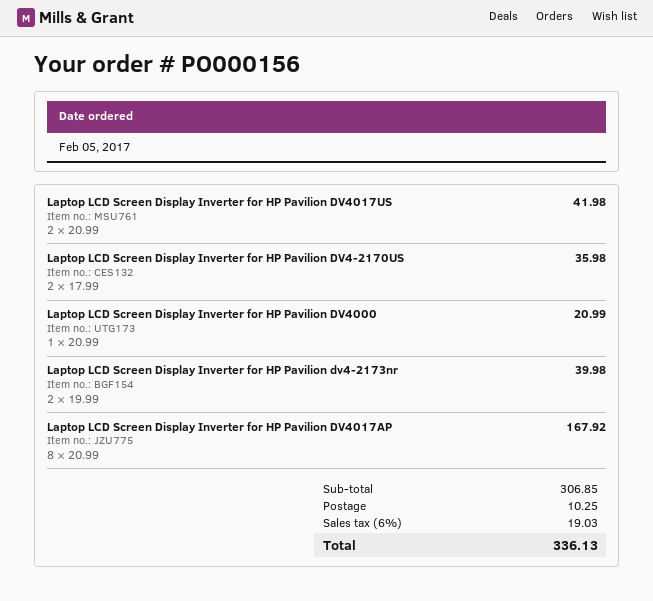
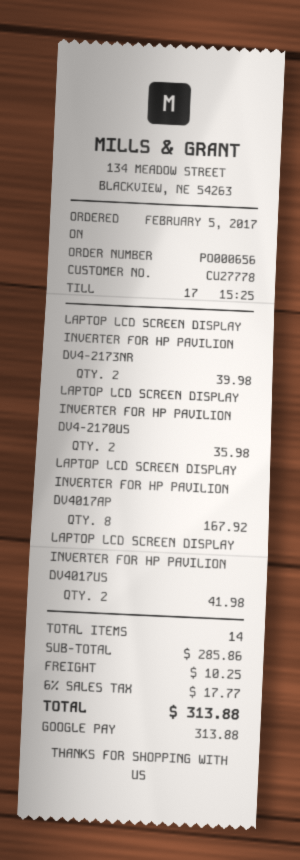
order number: PO000156 -> PO000656
Laptop LCD Screen Display Inverter for HP Pavilion DV4000: 1 for 20.99 -> none
subtotal: 306.85 -> 285.86
tax: 6% = 19.03 -> 6% = 17.77
total: 336.13 -> 313.88

